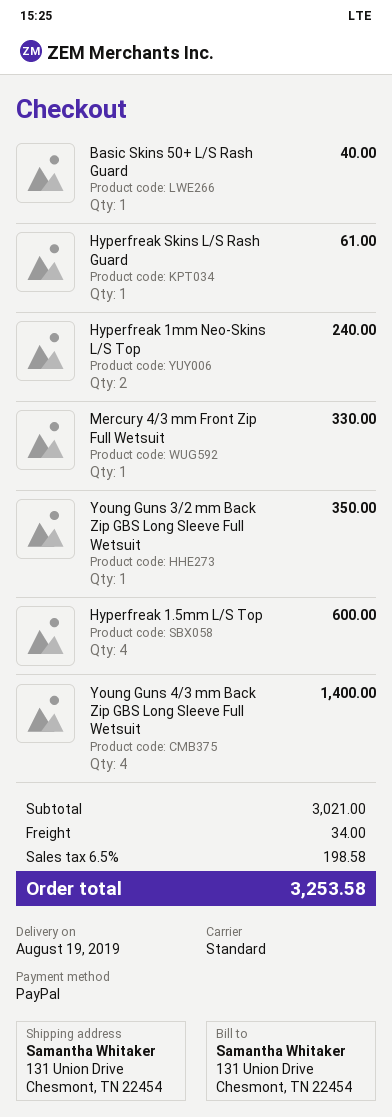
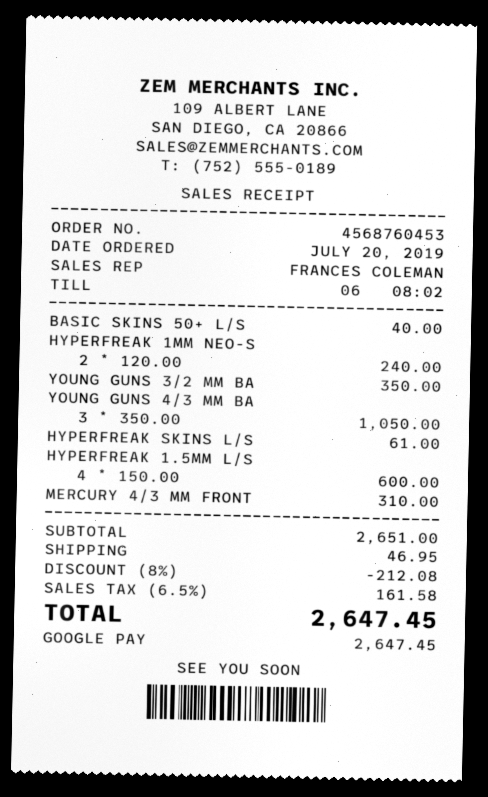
payment method: PayPal -> Google Pay
Mercury 4/3 mm Front Zip Full Wetsuit: 1 for 330.00 -> 1 for 310.00
Young Guns 4/3 mm Back Zip GBS Long Sleeve Full Wetsuit: 4 for 1400.00 -> 3 for 1050.00
subtotal: 3021.00 -> 2651.00
discount: none -> 8% = 212.08
shipping: 34.00 -> 46.95
tax: 6.5% = 198.58 -> 6.5% = 161.58
total: 3253.58 -> 2647.45

